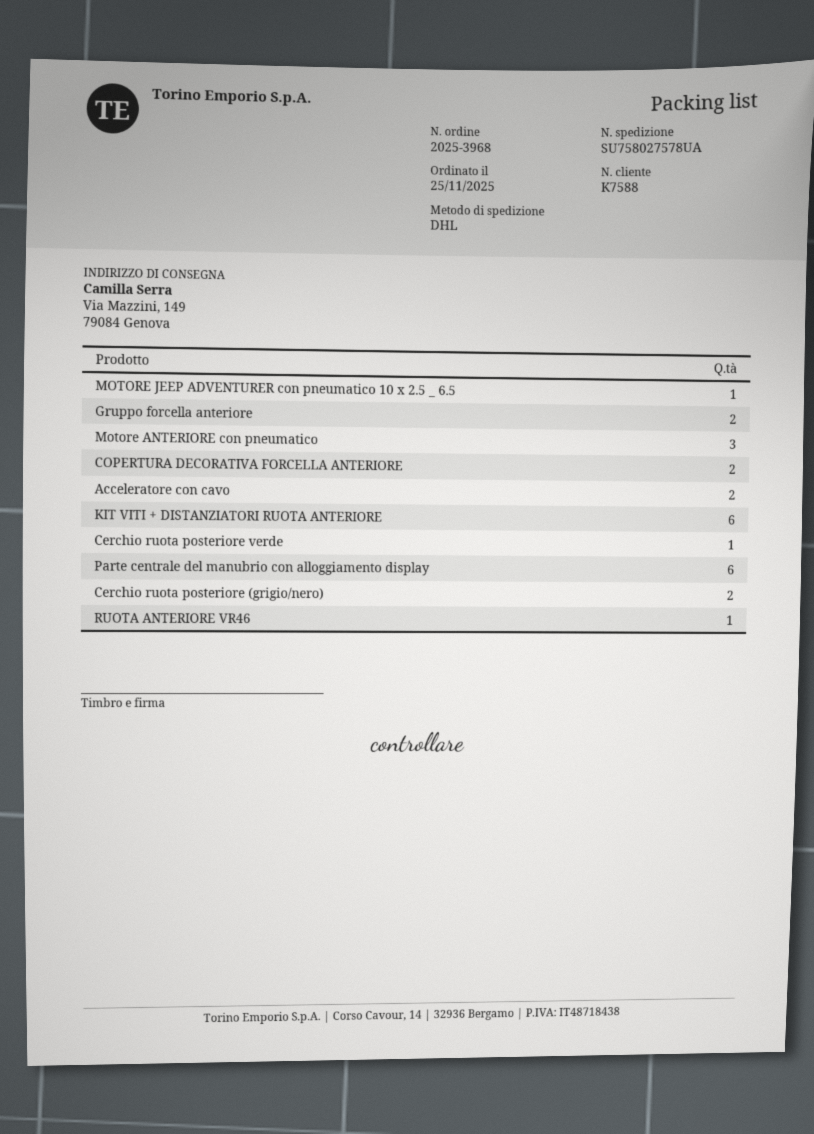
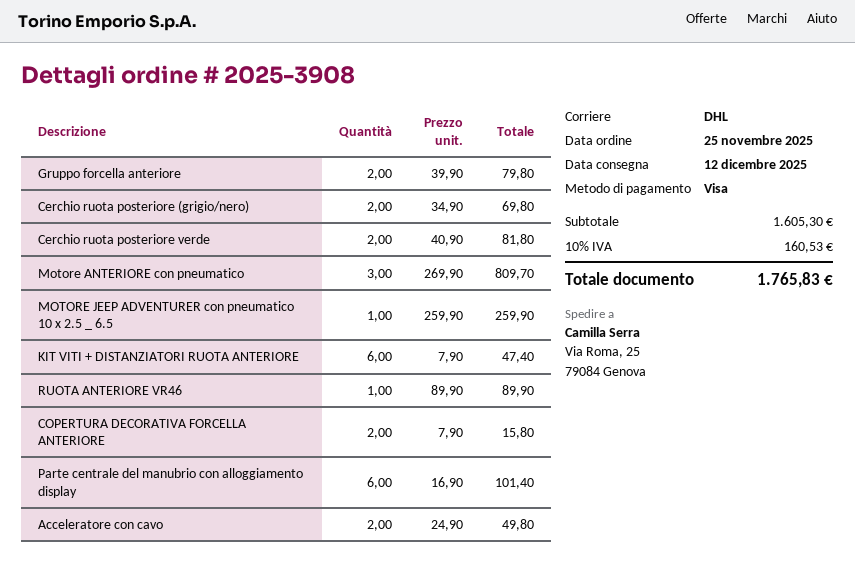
order number: 2025-3968 -> 2025-3908
ship to: Via Mazzini, 149, 79084 Genova -> Via Roma, 25, 79084 Genova
Cerchio ruota posteriore verde: 1 -> 2

